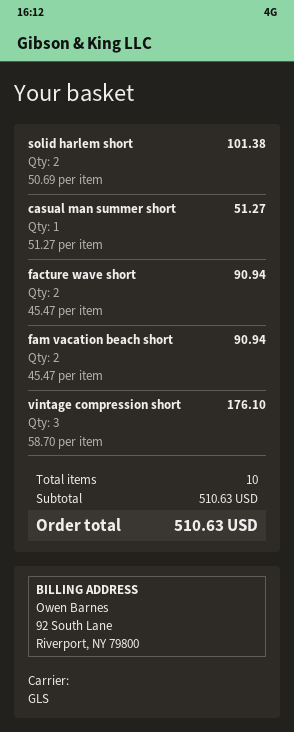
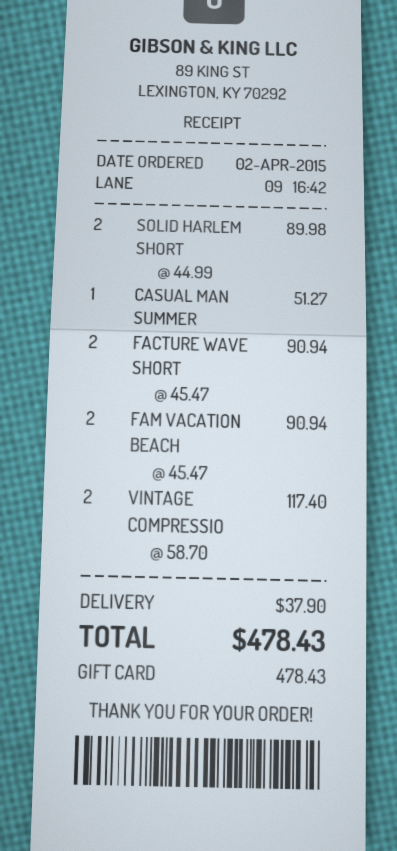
solid harlem short: 2 x 50.69 = 101.38 -> 2 x 44.99 = 89.98
vintage compression short: 3 x 58.70 = 176.10 -> 2 x 58.70 = 117.40
shipping: none -> 37.90
total: 510.63 -> 478.43

